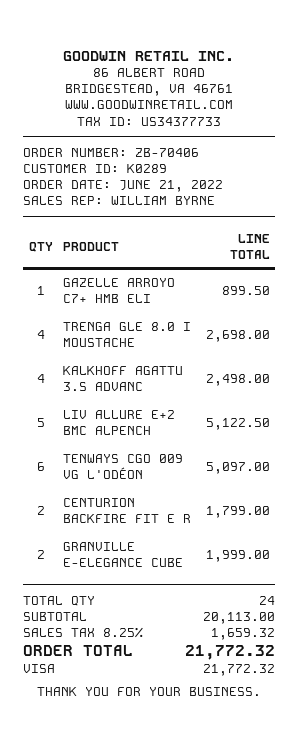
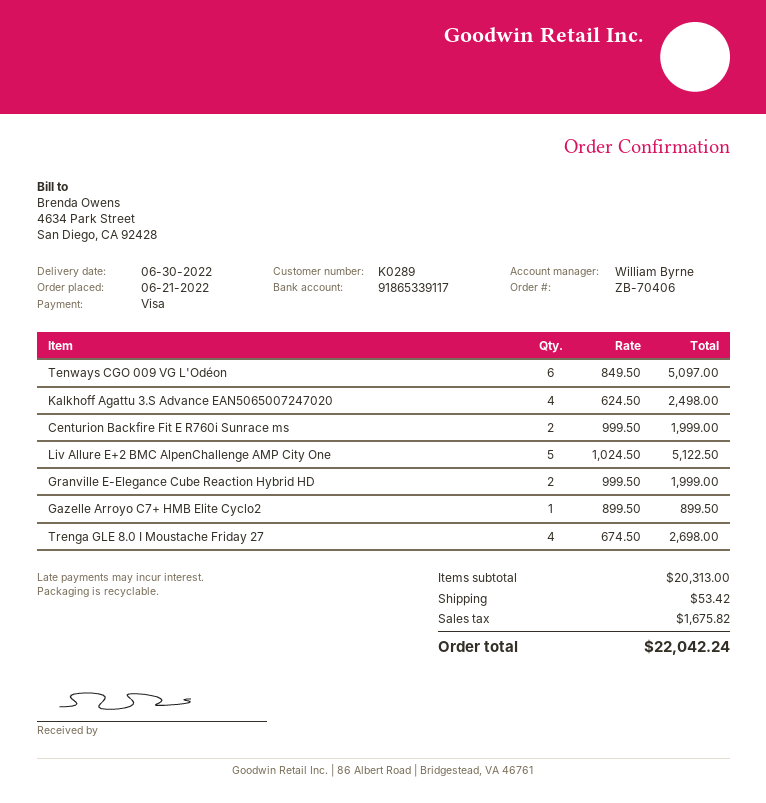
CENTURION BACKFIRE FIT E R: 2 for 1799.00 -> 2 for 1999.00
subtotal: 20113.00 -> 20313.00
shipping: none -> 53.42
tax: 1659.32 -> 1675.82
total: 21772.32 -> 22042.24

